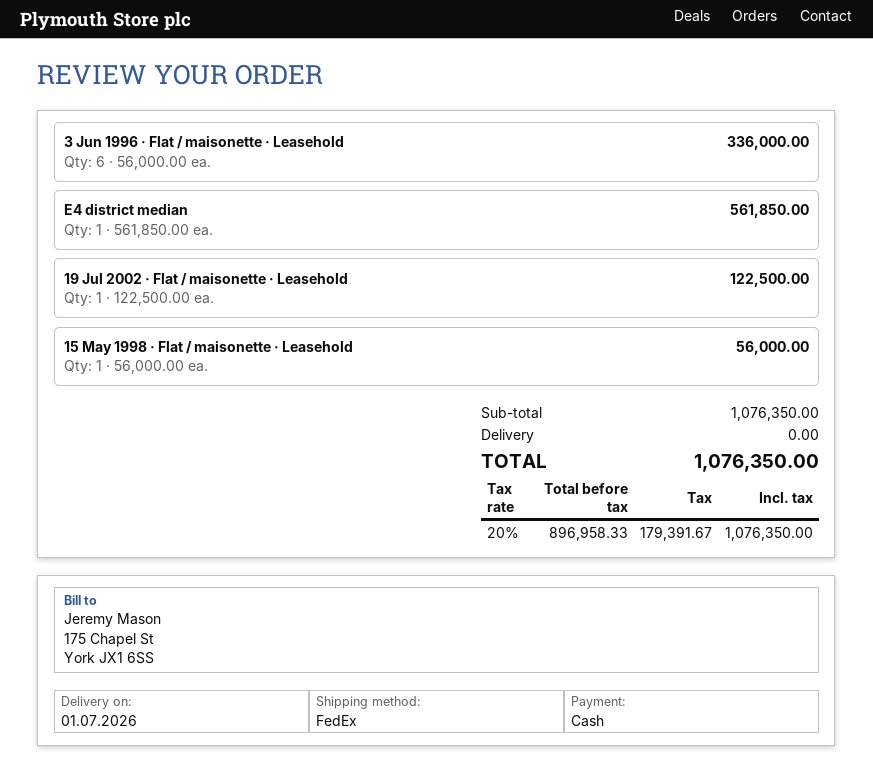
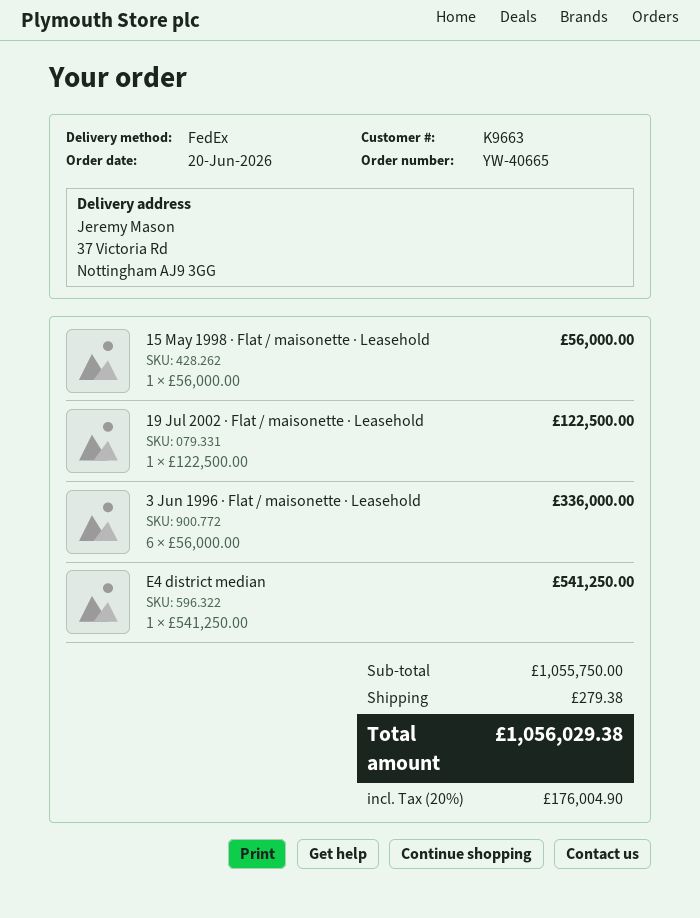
E4 district median: 1 x 561850.00 = 561850.00 -> 1 x 541250.00 = 541250.00
subtotal: 1076350.00 -> 1055750.00
shipping: 0.00 -> 279.38
tax: 20% = 179391.67 -> 20% = 176004.90
total: 1076350.00 -> 1056029.38

